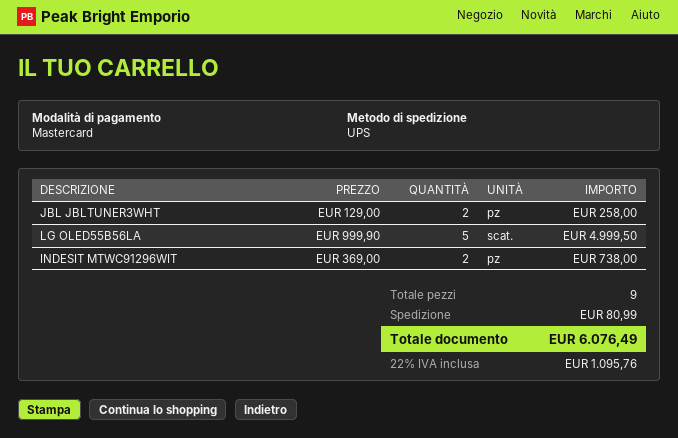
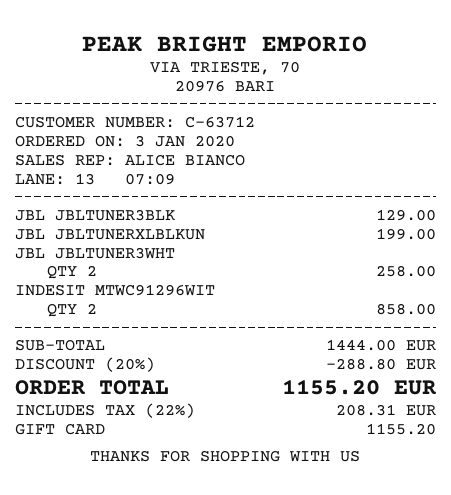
payment method: Mastercard -> gift card
LG OLED55B56LA: 5 for 4999.50 -> none
INDESIT MTWC91296WIT: 2 for 738.00 -> 2 for 858.00
JBL JBLTUNER3BLK: none -> 1 for 129.00
JBL JBLTUNERXLBLKUN: none -> 1 for 199.00
discount: none -> 20% = 288.80
shipping: 80.99 -> none
tax: 22% = 1095.76 -> 22% = 208.31
total: 6076.49 -> 1155.20

